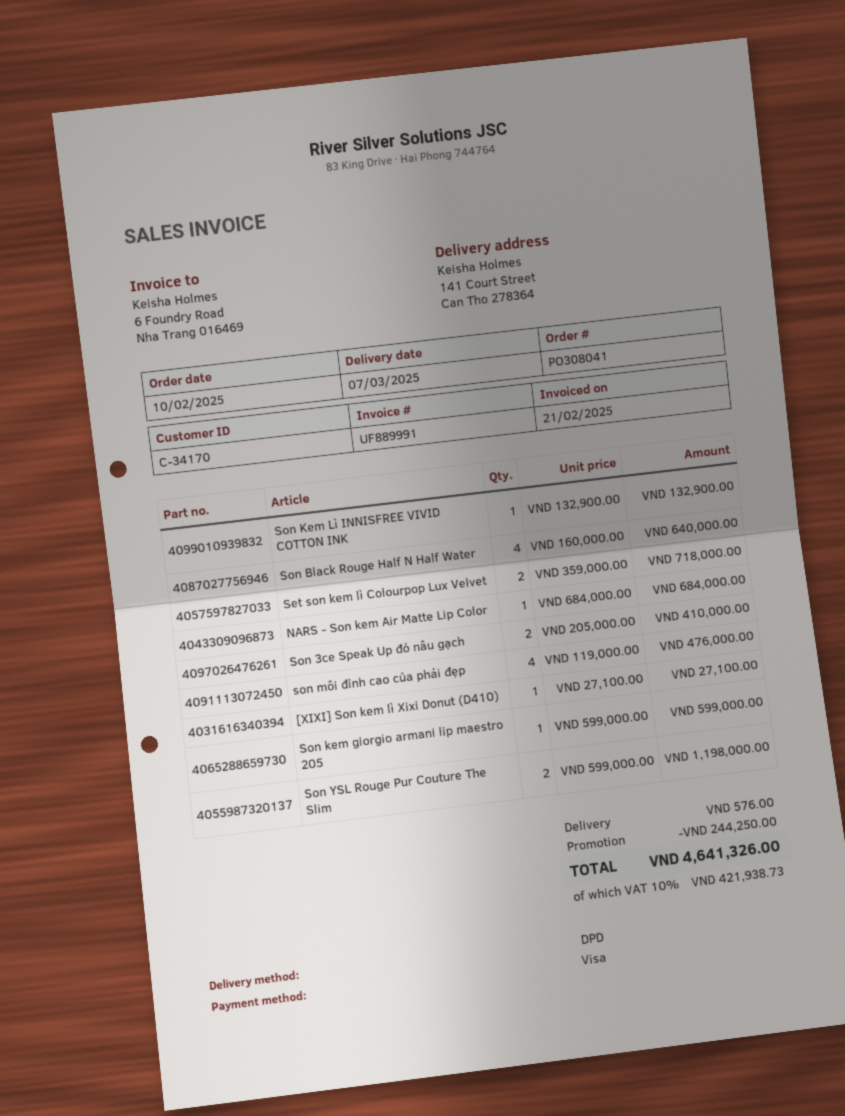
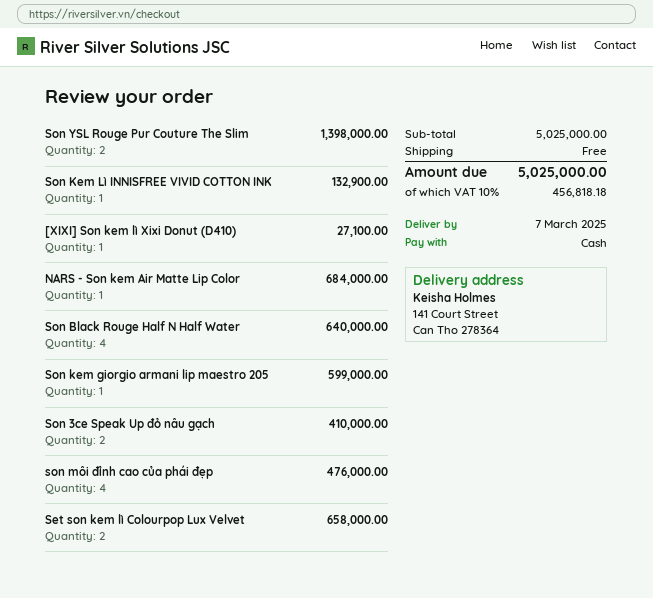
payment method: Visa -> cash
Set son kem lì Colourpop Lux Velvet: 2 for 718000.00 -> 2 for 658000.00
Son YSL Rouge Pur Couture The Slim: 2 for 1198000.00 -> 2 for 1398000.00
discount: 244250.00 -> none
shipping: 576.00 -> 0.00
tax: 10% = 421938.73 -> 10% = 456818.18
total: 4641326.00 -> 5025000.00

